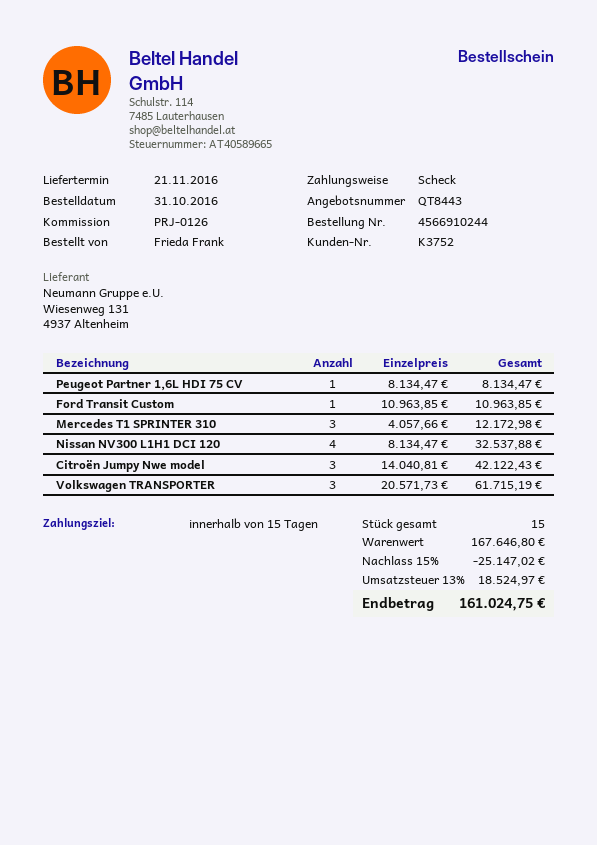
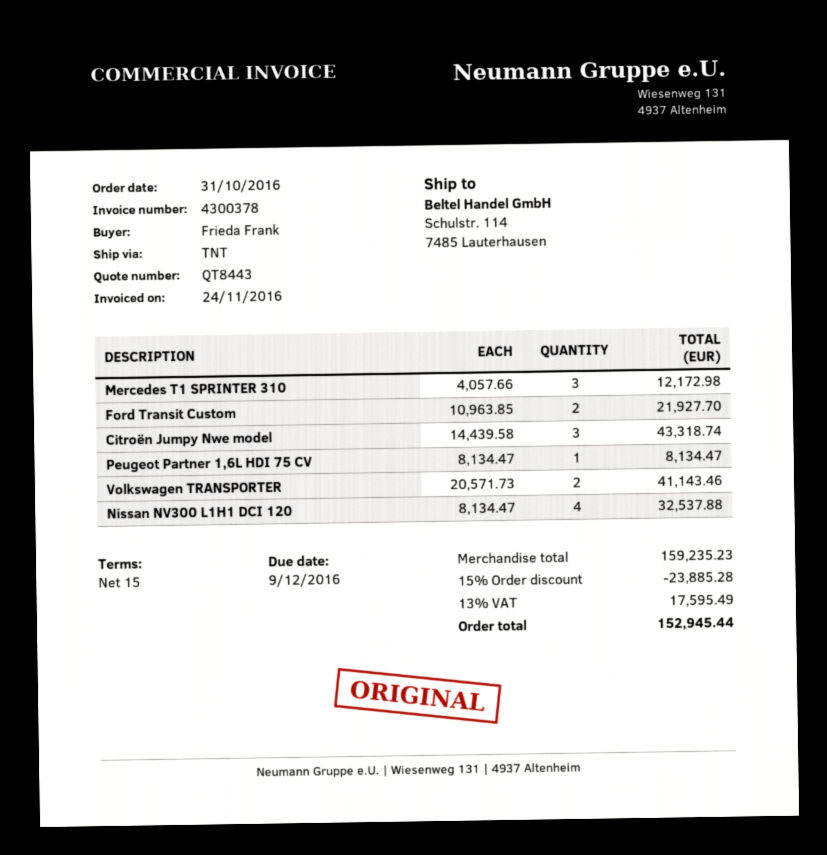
Ford Transit Custom: 1 x 10963.85 = 10963.85 -> 2 x 10963.85 = 21927.70
Citroën Jumpy Nwe model: 3 x 14040.81 = 42122.43 -> 3 x 14439.58 = 43318.74
Volkswagen TRANSPORTER: 3 x 20571.73 = 61715.19 -> 2 x 20571.73 = 41143.46
subtotal: 167646.80 -> 159235.23
discount: 15% = 25147.02 -> 15% = 23885.28
tax: 13% = 18524.97 -> 13% = 17595.49
total: 161024.75 -> 152945.44

